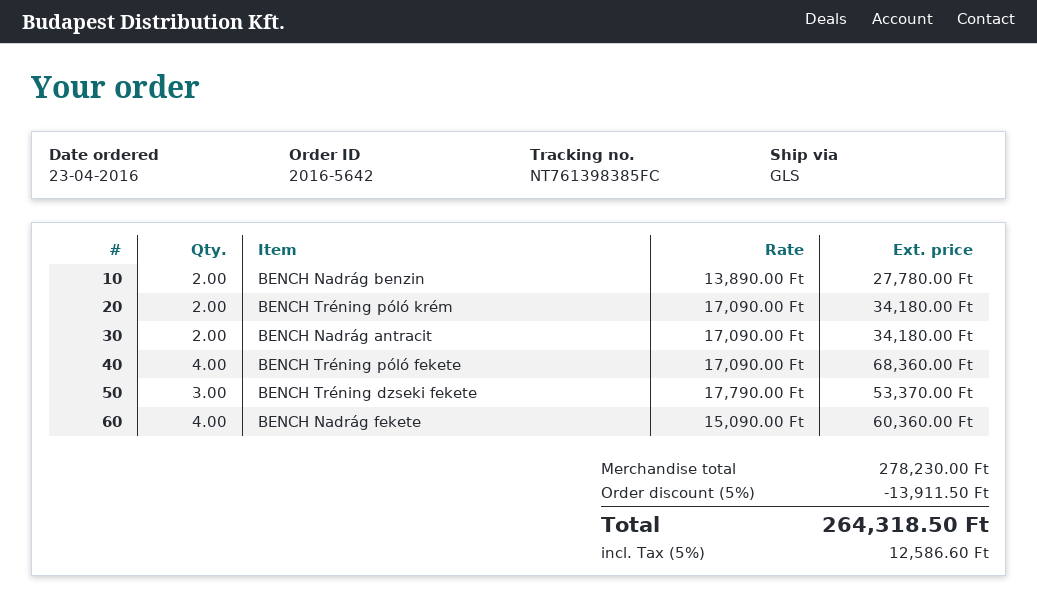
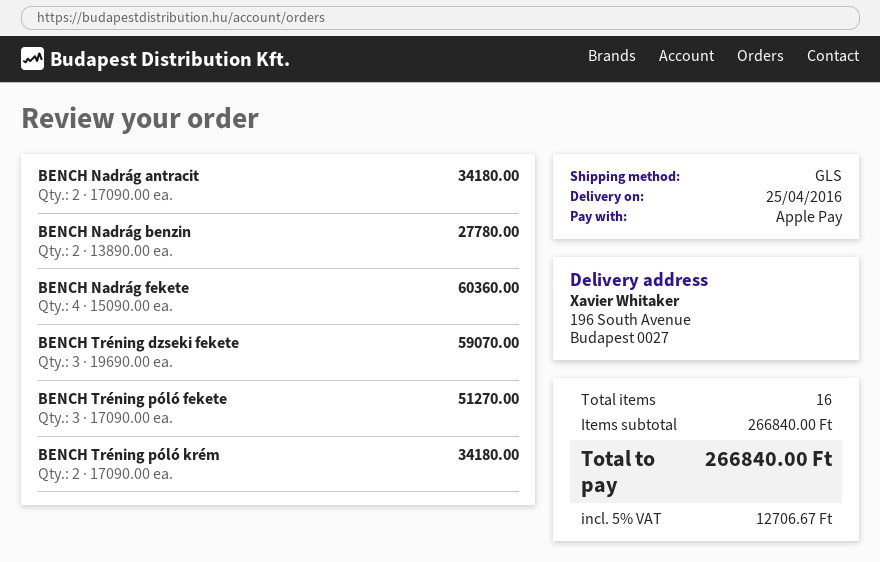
BENCH Tréning póló fekete: 4 x 17090.00 = 68360.00 -> 3 x 17090.00 = 51270.00
BENCH Tréning dzseki fekete: 3 x 17790.00 = 53370.00 -> 3 x 19690.00 = 59070.00
subtotal: 278230.00 -> 266840.00
discount: 5% = 13911.50 -> none
tax: 5% = 12586.60 -> 5% = 12706.67
total: 264318.50 -> 266840.00

